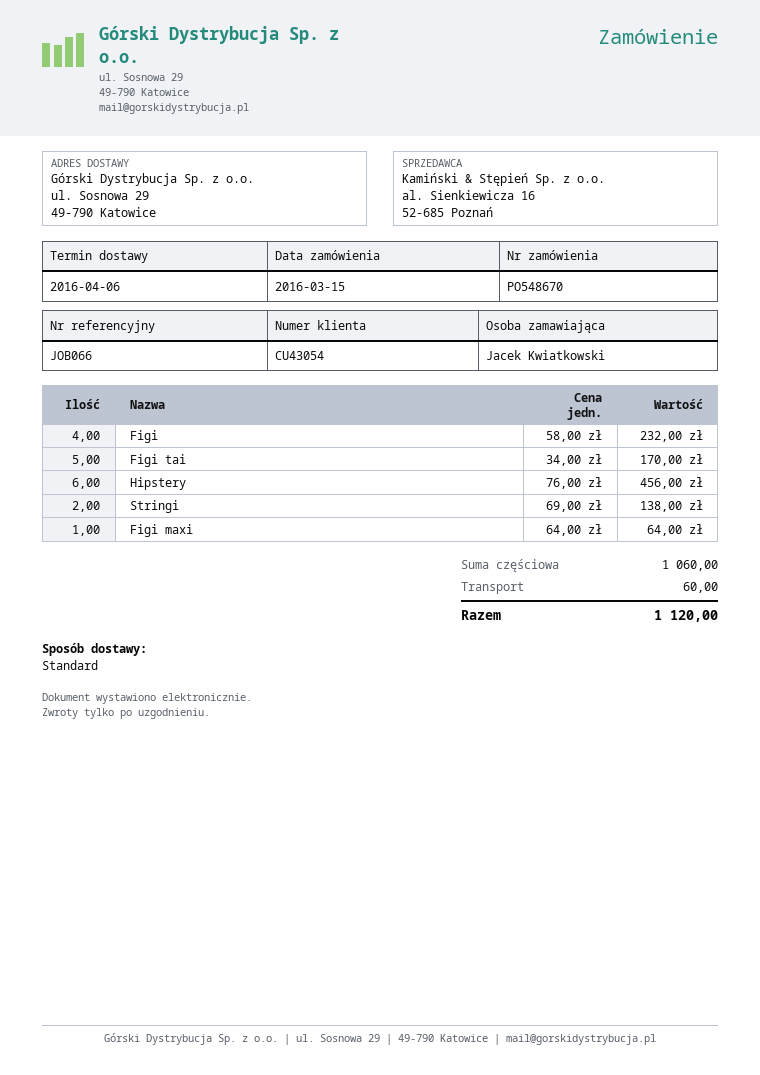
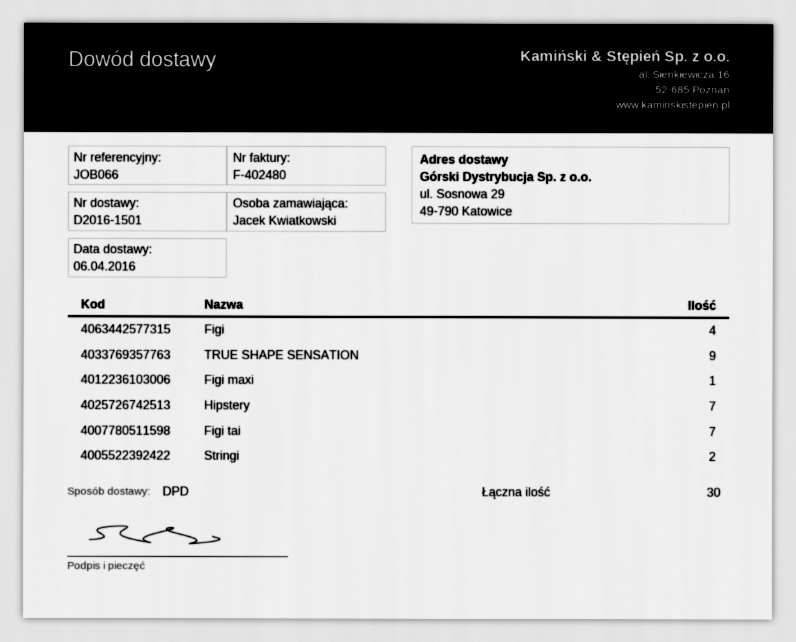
shipping method: standard -> DPD
Figi tai: 5 -> 7
Hipstery: 6 -> 7
TRUE SHAPE SENSATION: none -> 9

